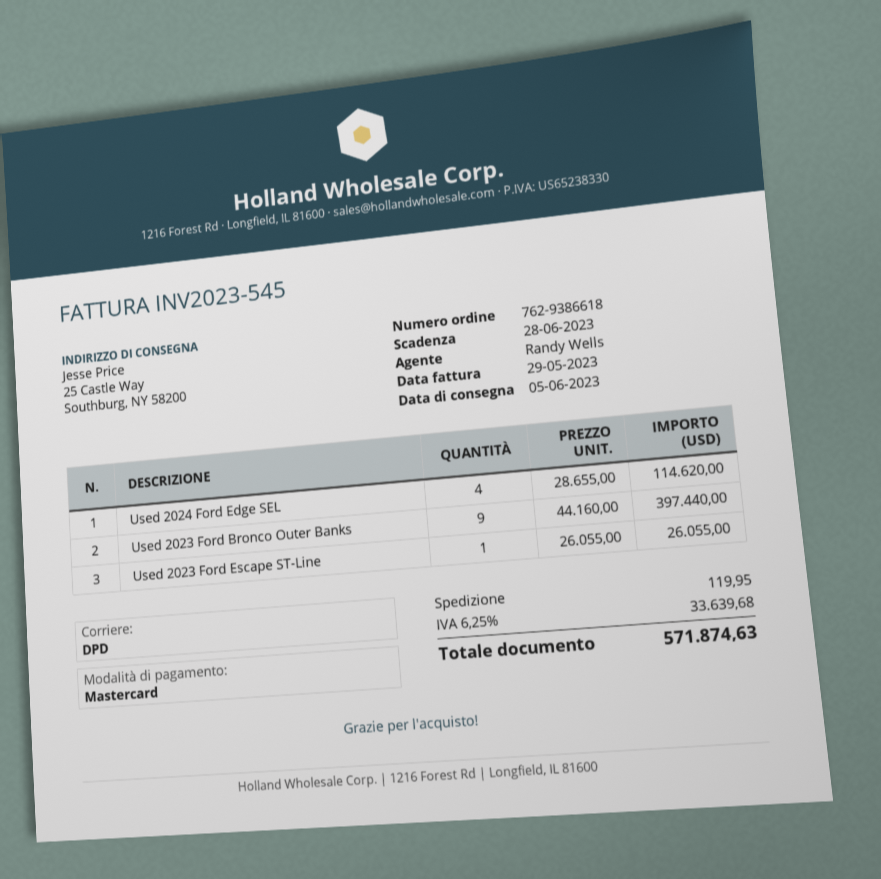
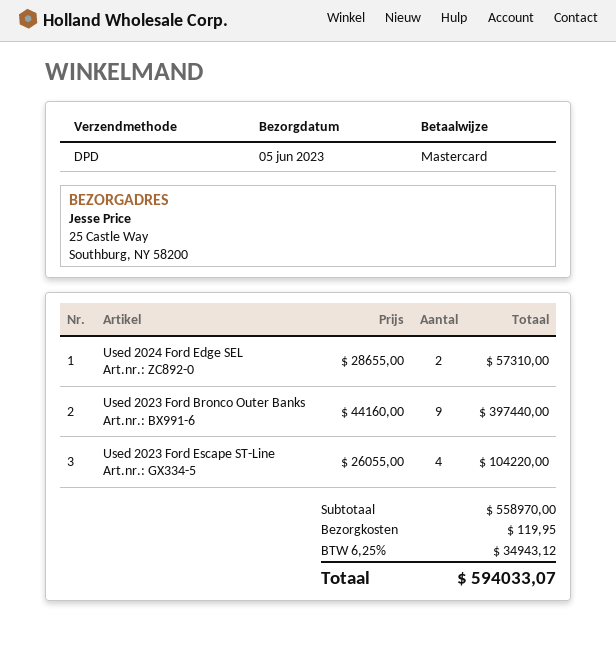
Used 2024 Ford Edge SEL: 4 x 28655.00 = 114620.00 -> 2 x 28655.00 = 57310.00
Used 2023 Ford Escape ST-Line: 1 x 26055.00 = 26055.00 -> 4 x 26055.00 = 104220.00
tax: 6.25% = 33639.68 -> 6.25% = 34943.12
total: 571874.63 -> 594033.07

